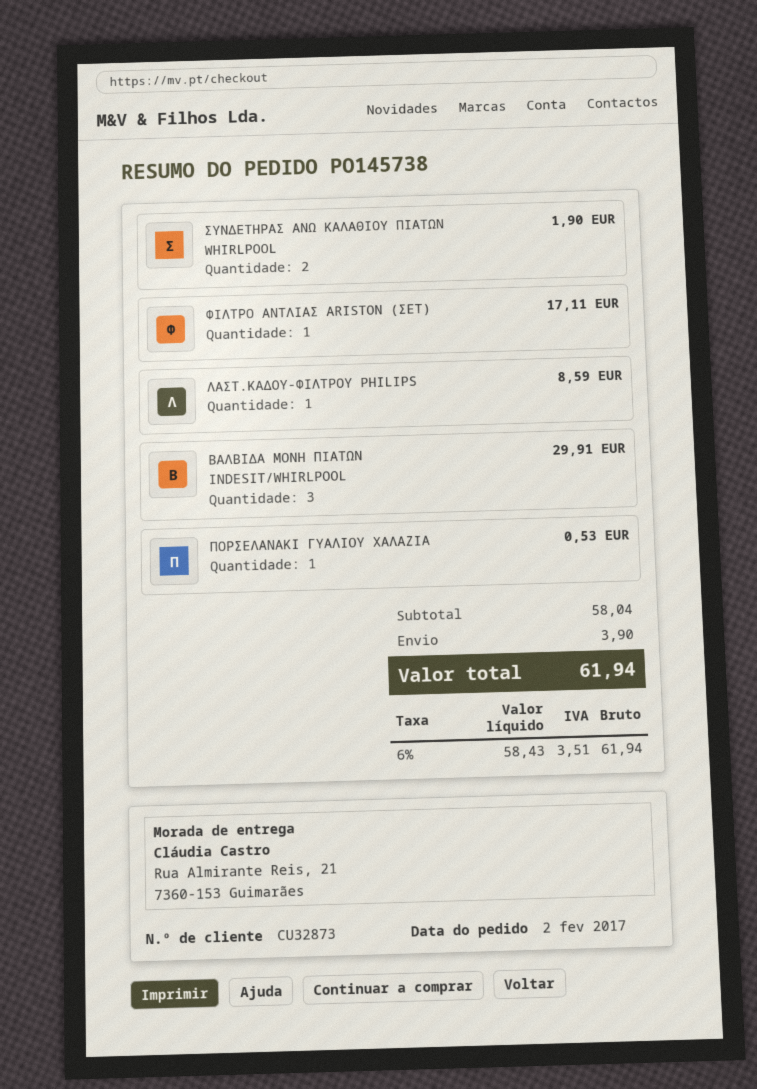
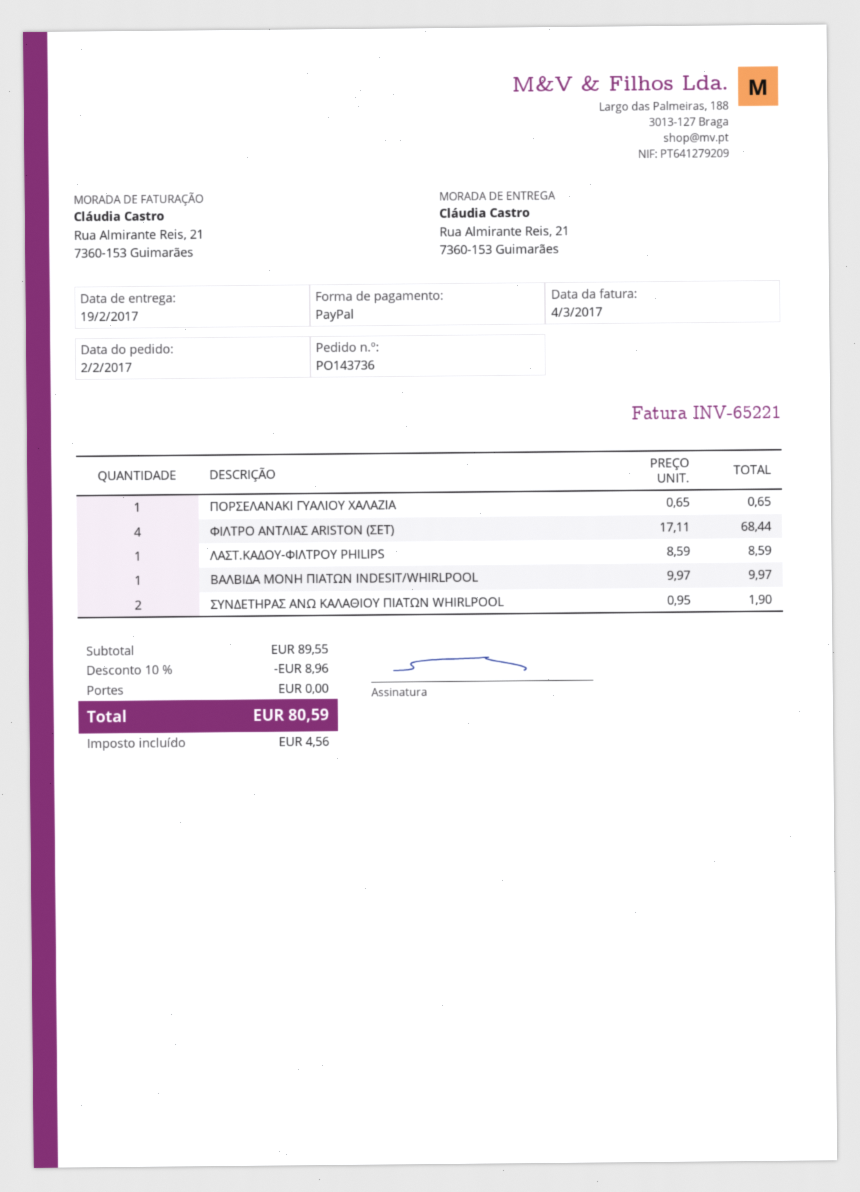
order number: PO145738 -> PO143736
ΦΙΛΤΡΟ ΑΝΤΛΙΑΣ ARISTON (ΣET): 1 for 17.11 -> 4 for 68.44
ΒΑΛΒΙΔΑ ΜΟΝΗ ΠΙΑΤΩΝ INDESIT/WHIRLPOOL: 3 for 29.91 -> 1 for 9.97
ΠΟΡΣΕΛΑΝΑΚΙ ΓΥΑΛΙΟΥ ΧΑΛΑΖΙΑ: 1 for 0.53 -> 1 for 0.65
subtotal: 58.04 -> 89.55
discount: none -> 10% = 8.96
shipping: 3.90 -> 0.00
tax: 3.51 -> 4.56
total: 61.94 -> 80.59

